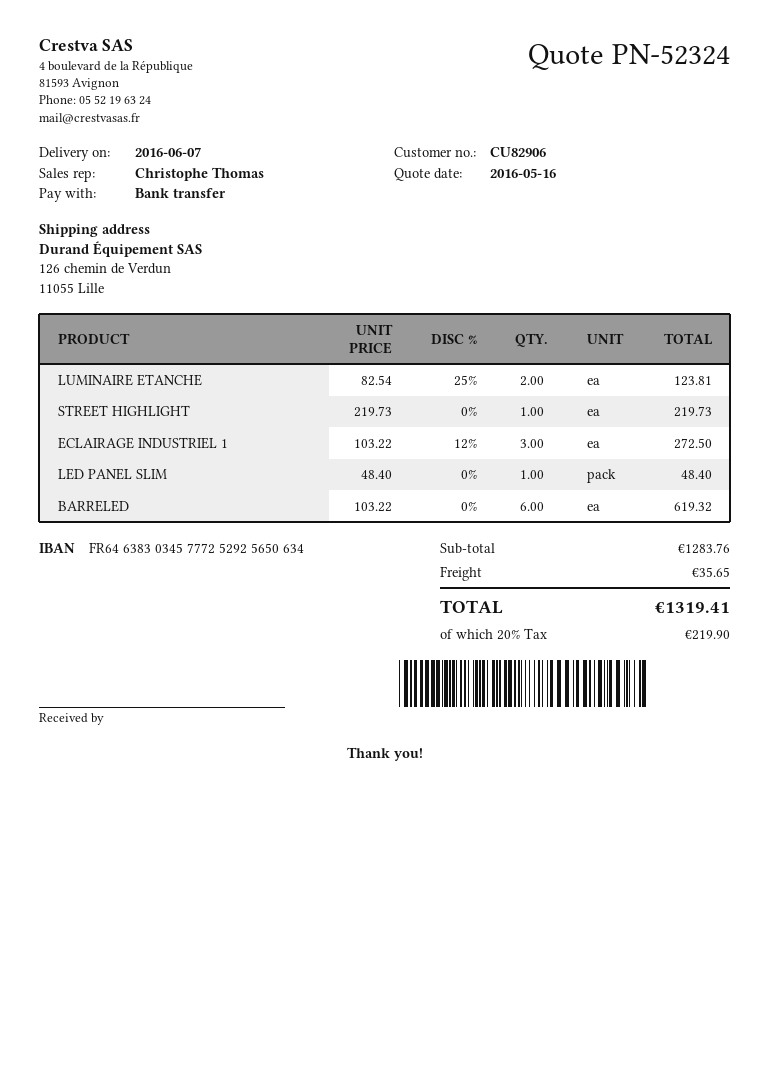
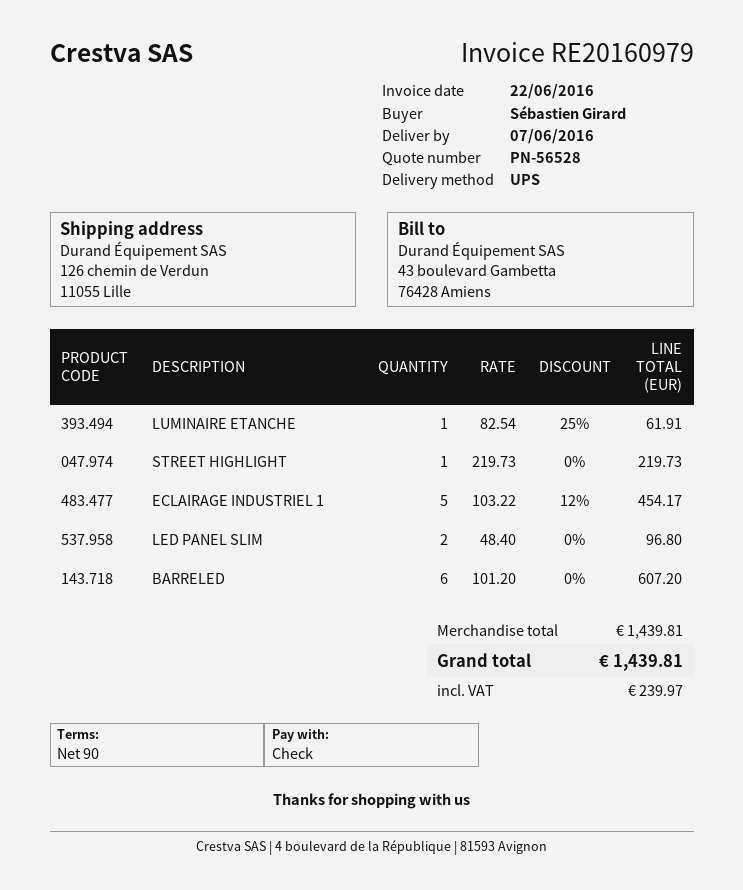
quote number: PN-52324 -> PN-56528
payment method: bank transfer -> cheque
LUMINAIRE ETANCHE: 2 x 82.54 - 25% = 123.81 -> 1 x 82.54 - 25% = 61.91
ECLAIRAGE INDUSTRIEL 1: 3 x 103.22 - 12% = 272.50 -> 5 x 103.22 - 12% = 454.17
LED PANEL SLIM: 1 x 48.40 = 48.40 -> 2 x 48.40 = 96.80
BARRELED: 6 x 103.22 = 619.32 -> 6 x 101.20 = 607.20
subtotal: 1283.76 -> 1439.81
shipping: 35.65 -> none
tax: 219.90 -> 239.97
total: 1319.41 -> 1439.81

